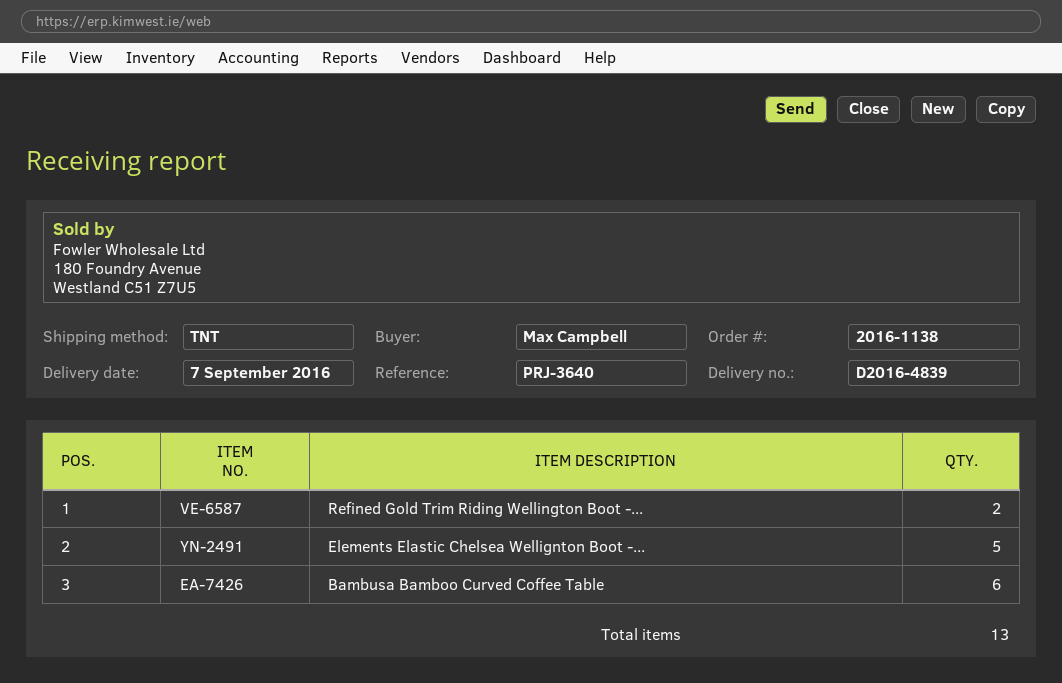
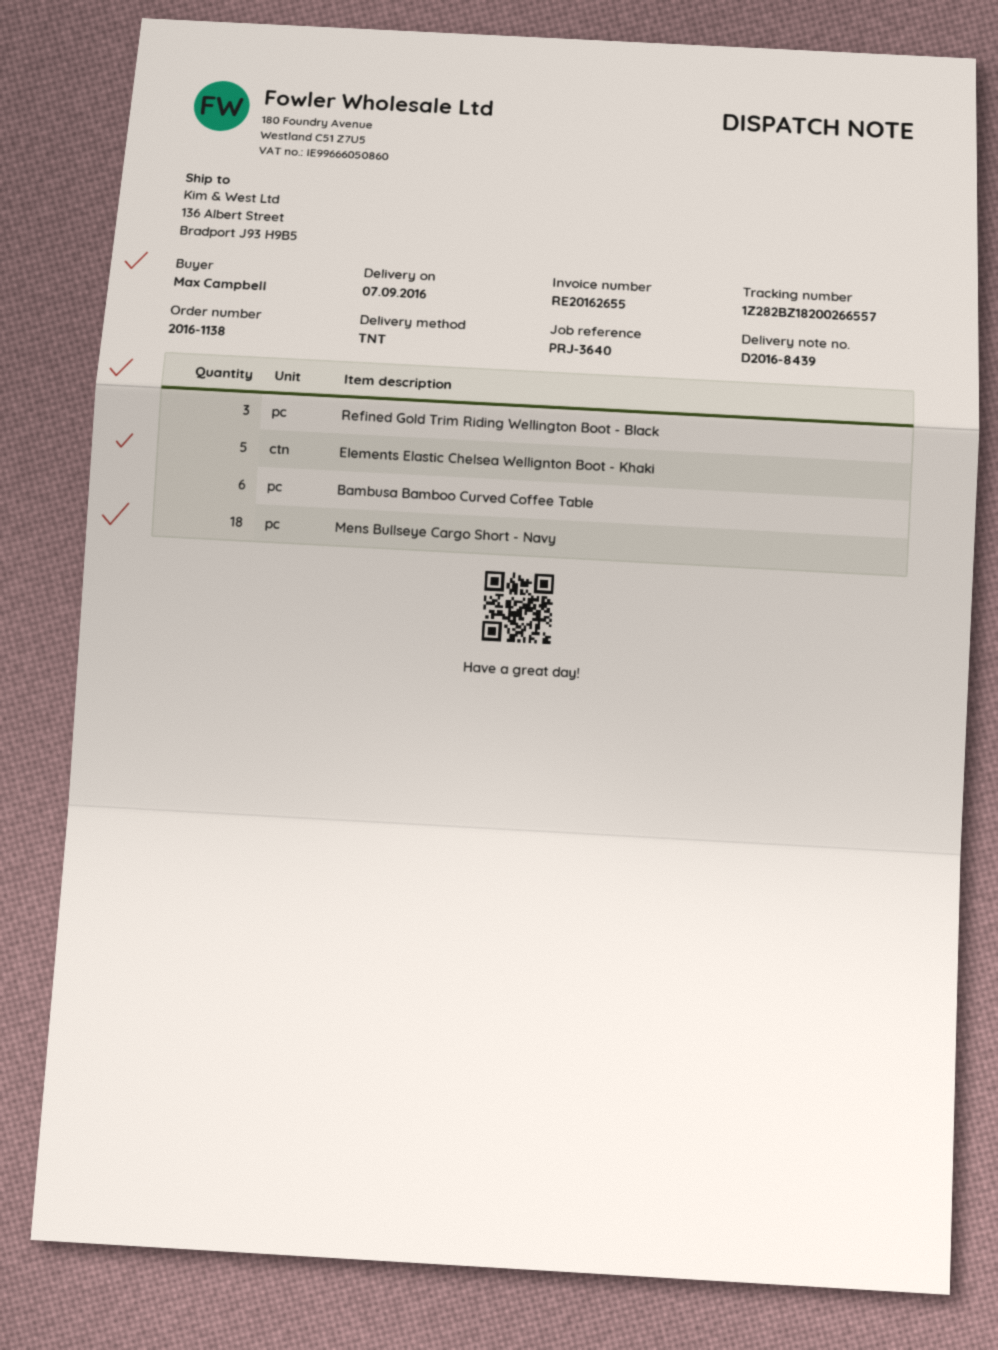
delivery note number: D2016-4839 -> D2016-8439
Refined Gold Trim Riding Wellington Boot -...: 2 -> 3
Mens Bullseye Cargo Short - Navy: none -> 18

